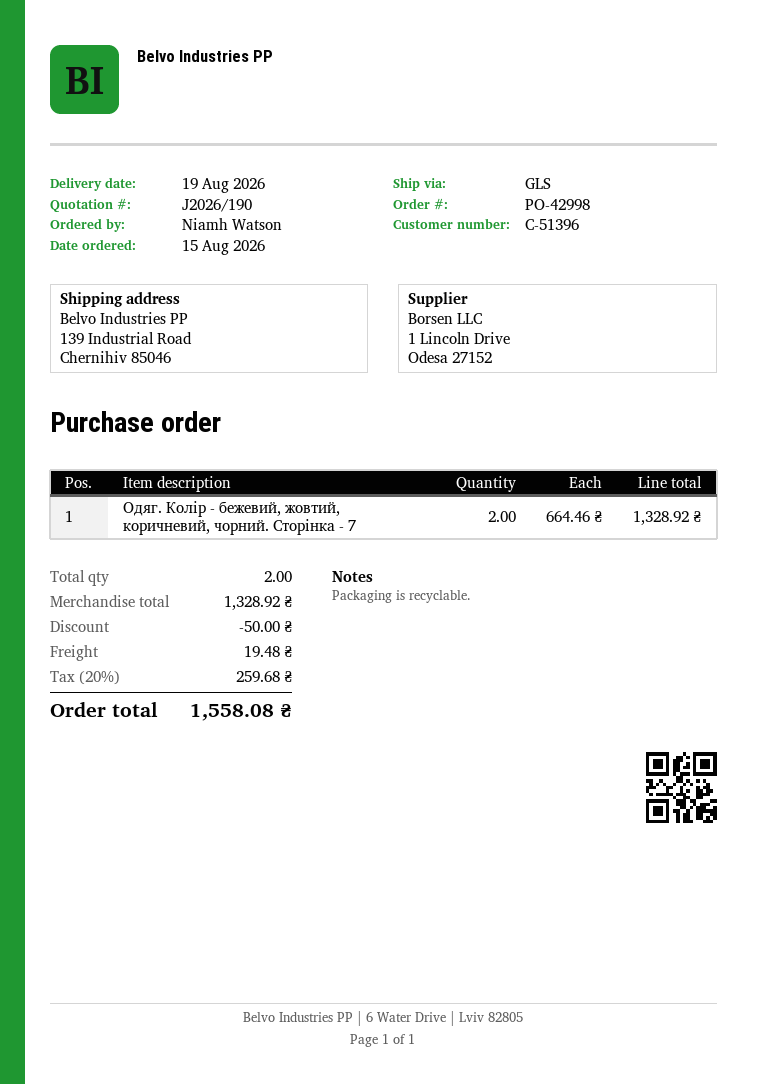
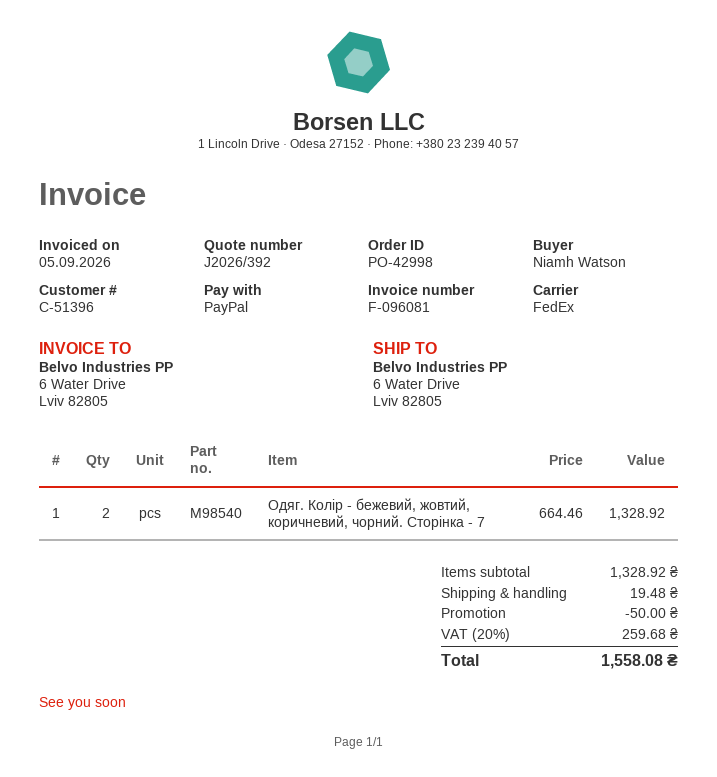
quote number: J2026/190 -> J2026/392
shipping method: GLS -> FedEx
ship to: 139 Industrial Road, Chernihiv 85046 -> 6 Water Drive, Lviv 82805

